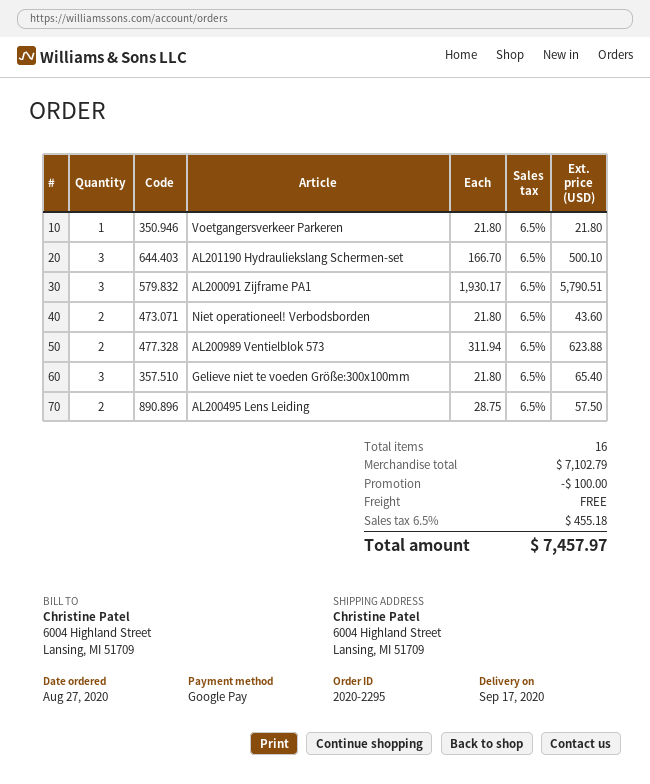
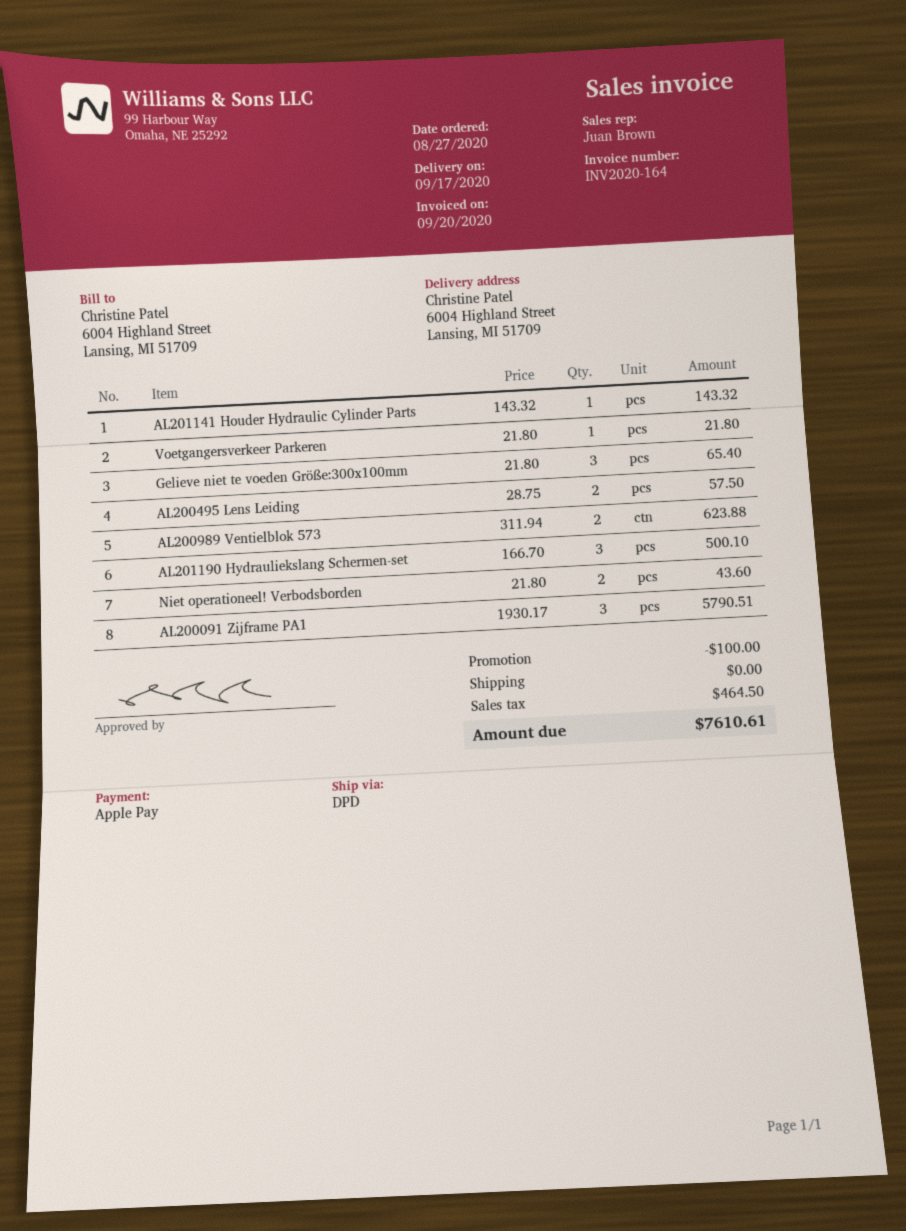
payment method: Google Pay -> Apple Pay
AL201141 Houder Hydraulic Cylinder Parts: none -> 1 x 143.32 = 143.32
tax: 455.18 -> 464.50
total: 7457.97 -> 7610.61

